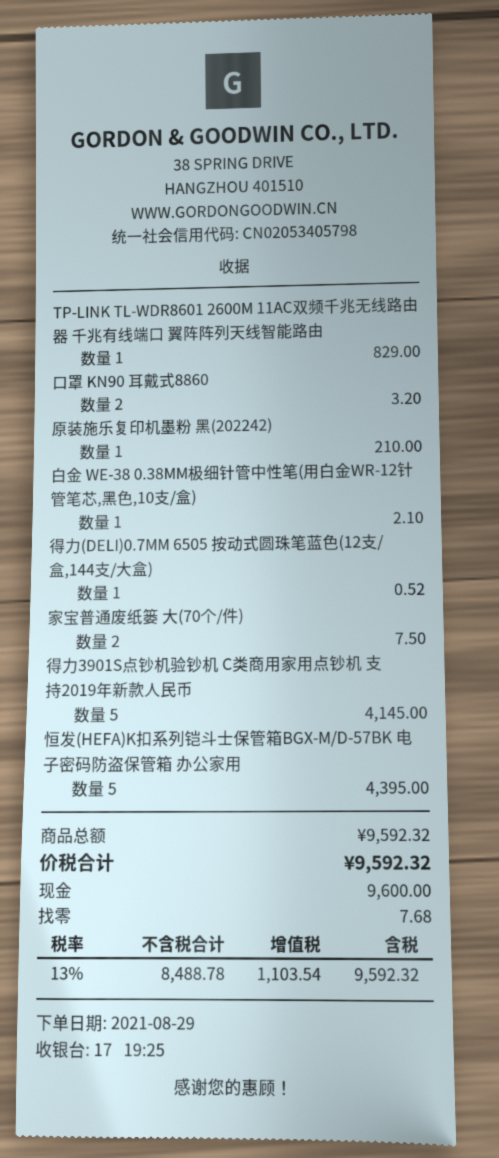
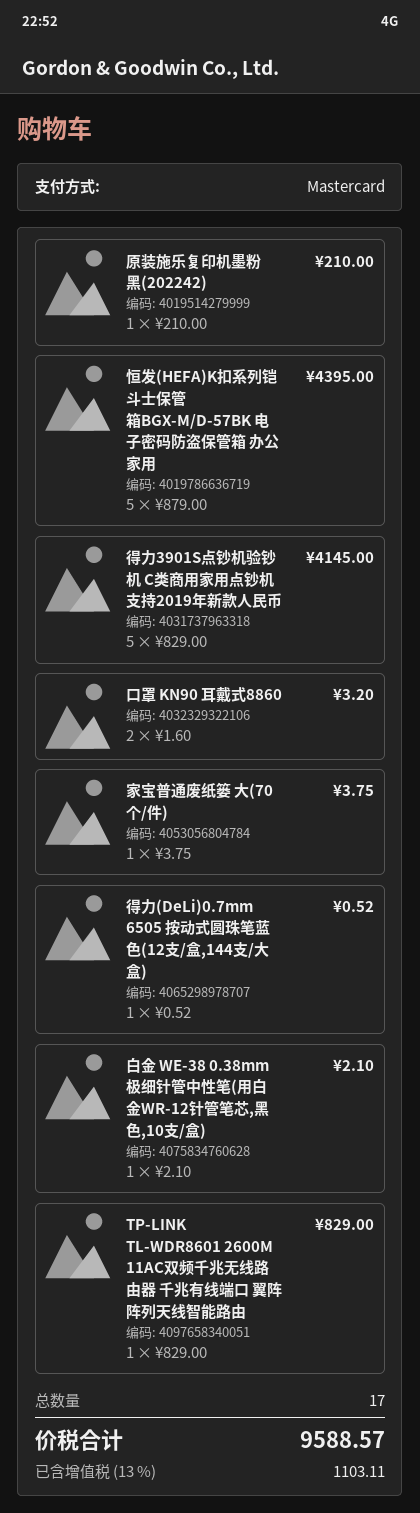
payment method: cash -> Mastercard
家宝普通废纸篓 大(70个/件): 2 for 7.50 -> 1 for 3.75
tax: 13% = 1103.54 -> 13% = 1103.11
total: 9592.32 -> 9588.57

